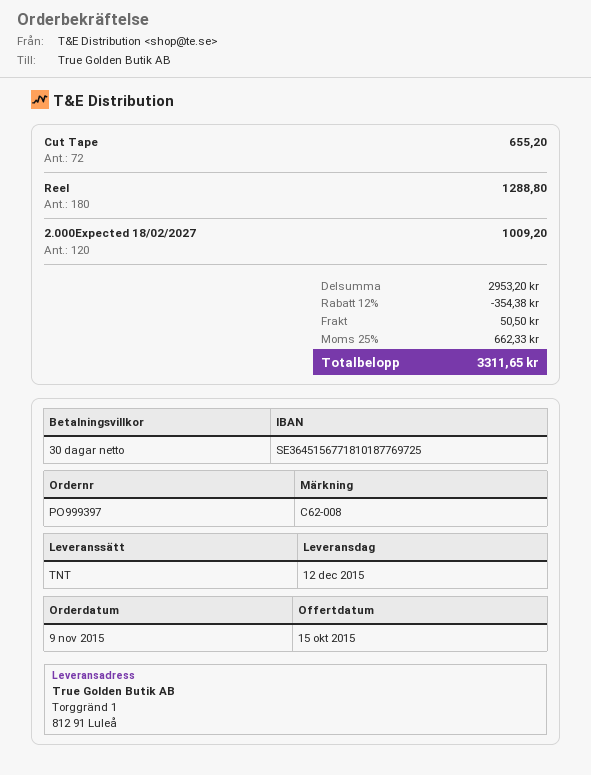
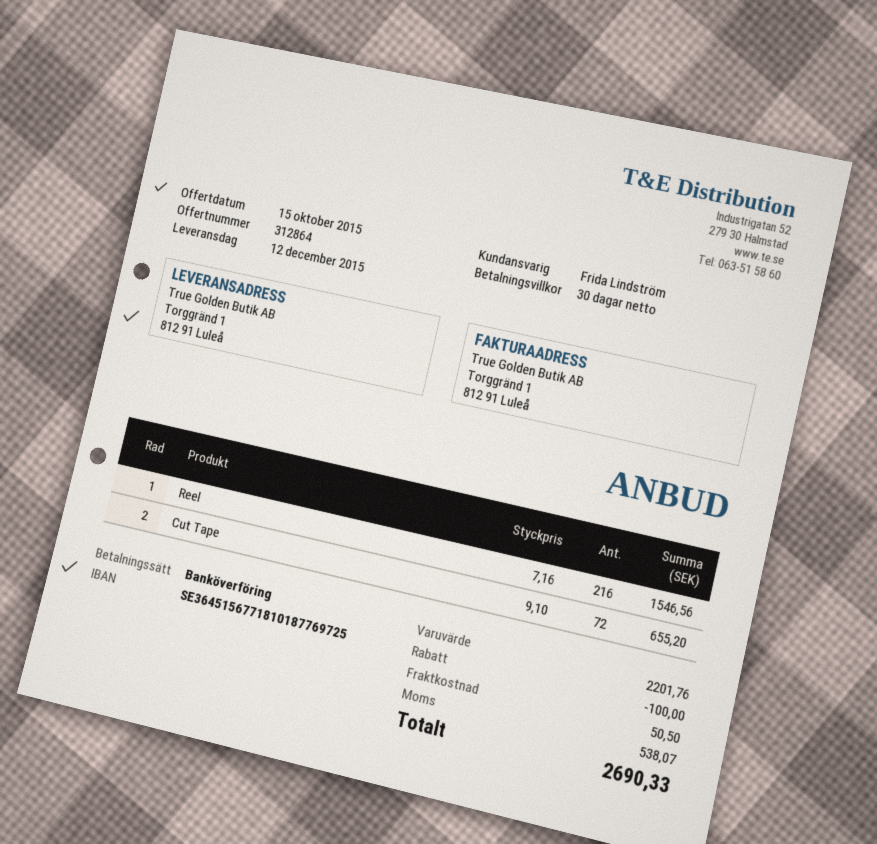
Reel: 180 for 1288.80 -> 216 for 1546.56
2.000Expected 18/02/2027: 120 for 1009.20 -> none
subtotal: 2953.20 -> 2201.76
discount: 354.38 -> 100.00
tax: 662.33 -> 538.07
total: 3311.65 -> 2690.33

